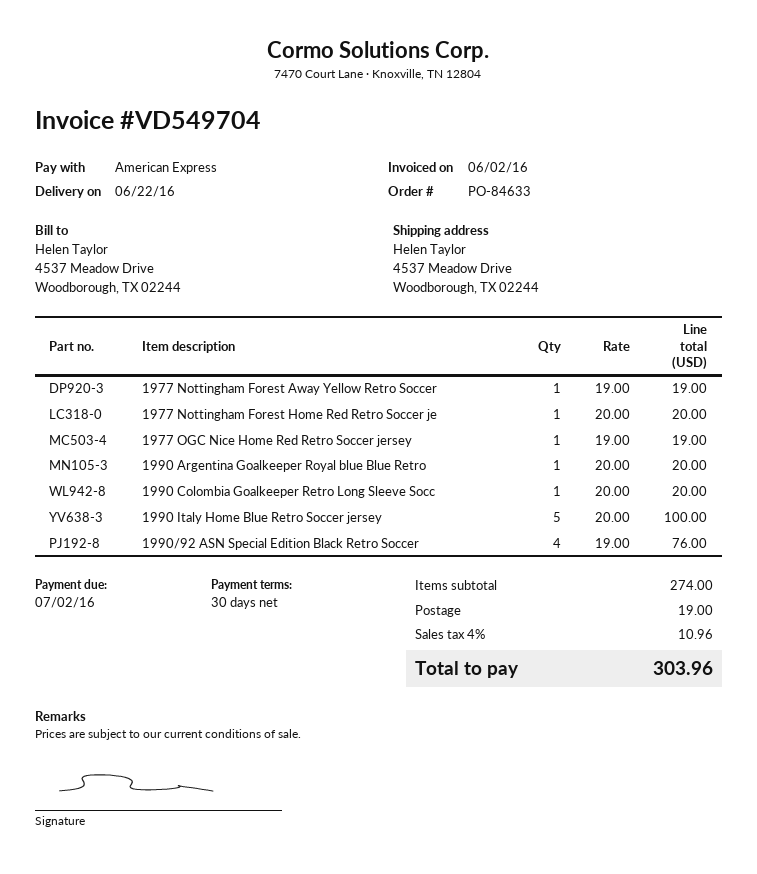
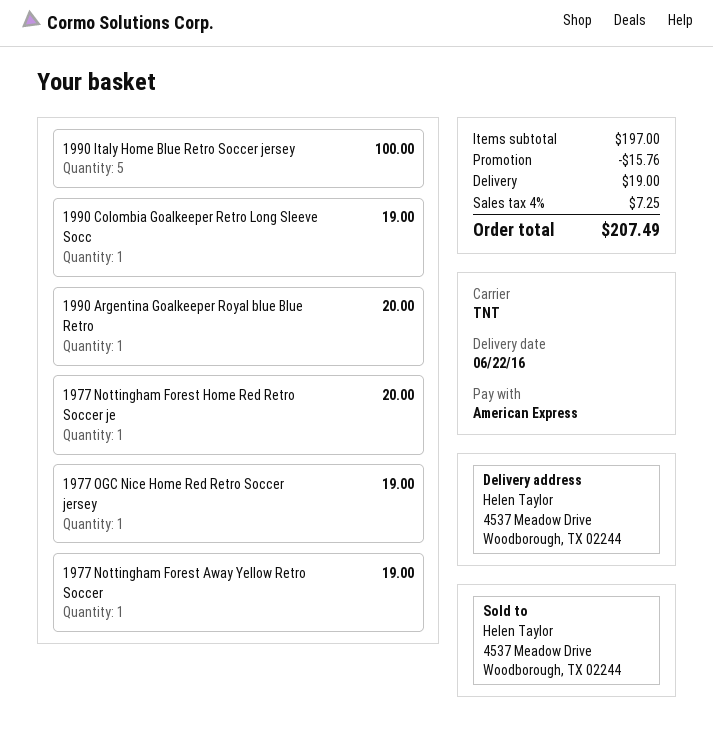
1990 Colombia Goalkeeper Retro Long Sleeve Socc: 1 for 20.00 -> 1 for 19.00
1990/92 ASN Special Edition Black Retro Soccer: 4 for 76.00 -> none
subtotal: 274.00 -> 197.00
discount: none -> 15.76
tax: 4% = 10.96 -> 4% = 7.25
total: 303.96 -> 207.49

